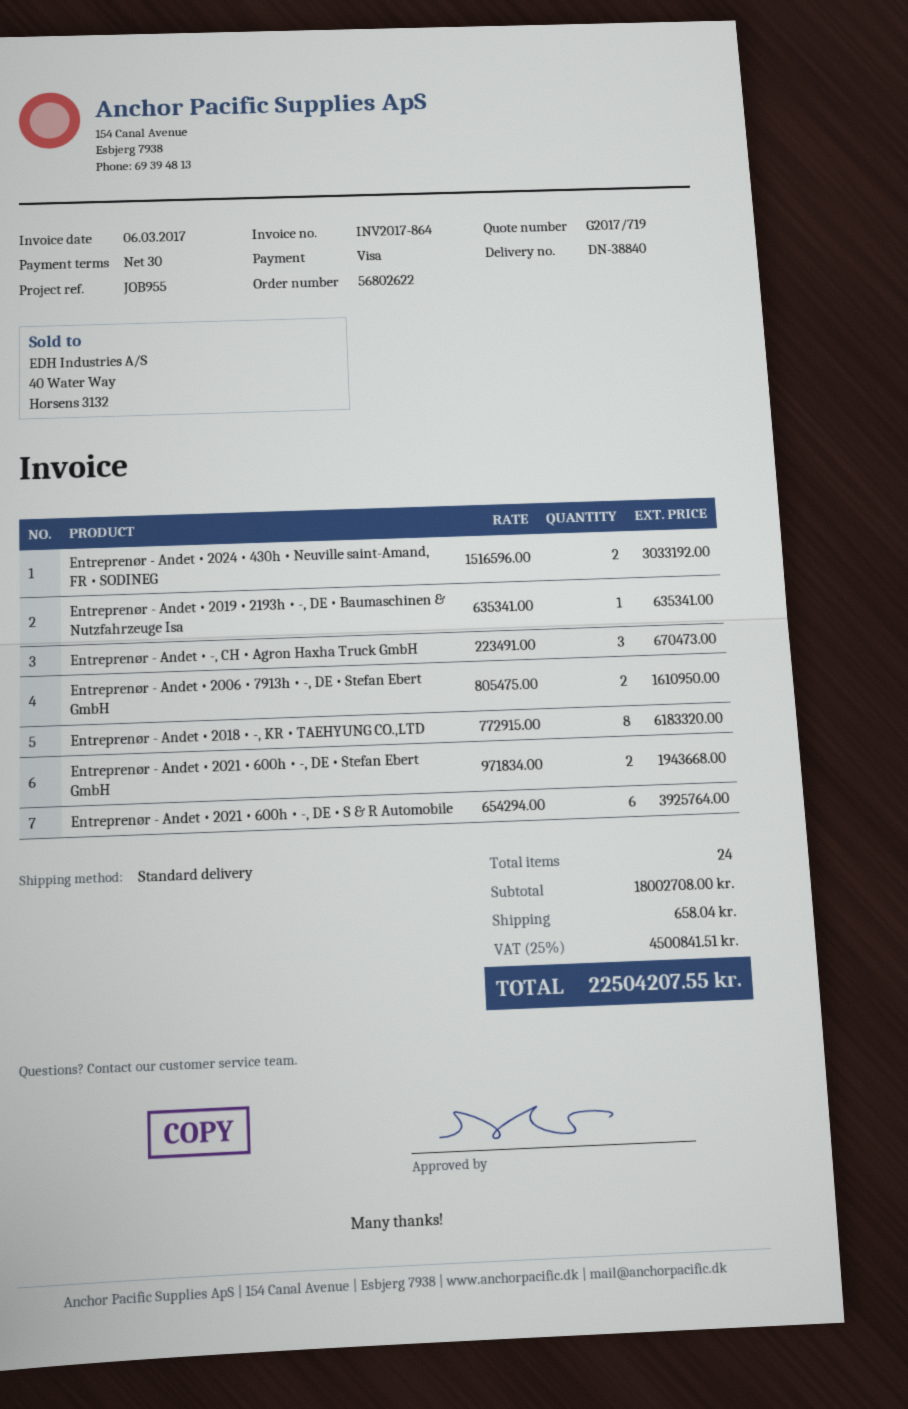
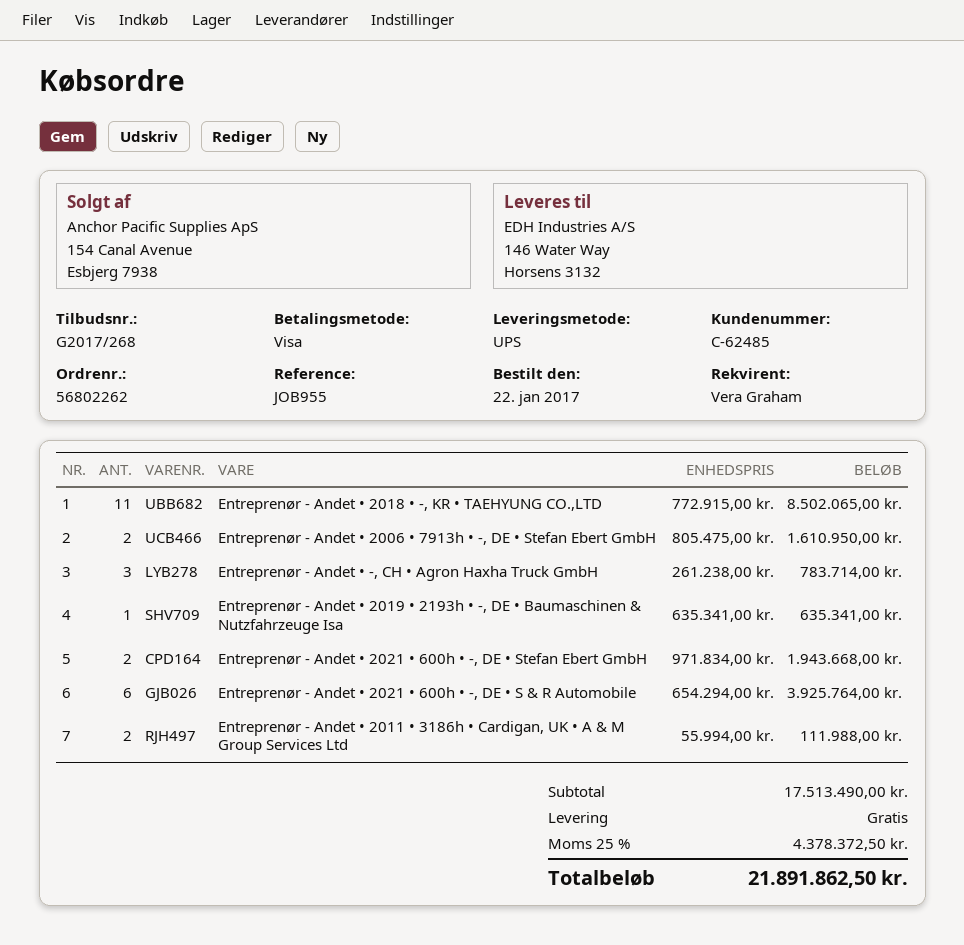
quote number: G2017/719 -> G2017/268
order number: 56802622 -> 56802262
shipping method: standard -> UPS
Entreprenør - Andet • 2024 • 430h • Neuville saint-Amand, FR • SODINEG: 2 x 1516596.00 = 3033192.00 -> none
Entreprenør - Andet • -, CH • Agron Haxha Truck GmbH: 3 x 223491.00 = 670473.00 -> 3 x 261238.00 = 783714.00
Entreprenør - Andet • 2018 • -, KR • TAEHYUNG CO.,LTD: 8 x 772915.00 = 6183320.00 -> 11 x 772915.00 = 8502065.00
Entreprenør - Andet • 2011 • 3186h • Cardigan, UK • A & M Group Services Ltd: none -> 2 x 55994.00 = 111988.00
subtotal: 18002708.00 -> 17513490.00
shipping: 658.04 -> 0.00
tax: 25% = 4500841.51 -> 25% = 4378372.50
total: 22504207.55 -> 21891862.50

